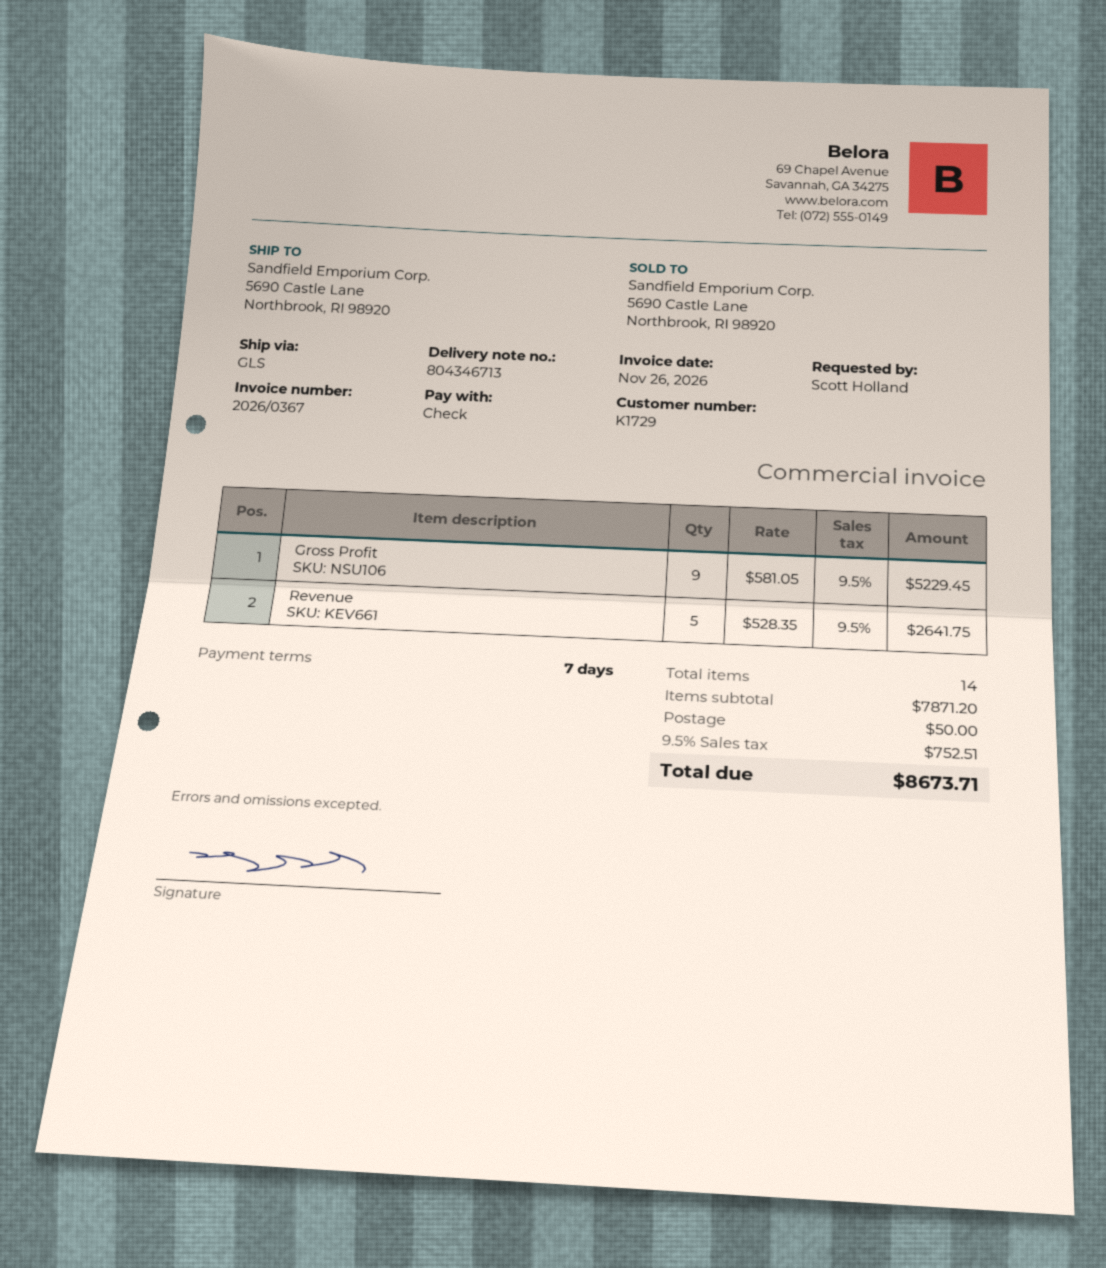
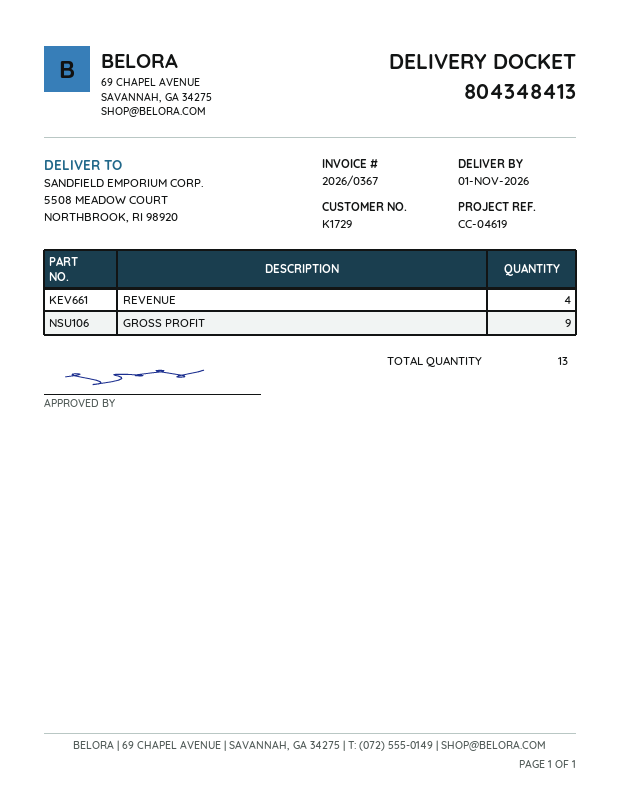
delivery note number: 804346713 -> 804348413
ship to: 5690 Castle Lane, Northbrook, RI 98920 -> 5508 MEADOW COURT, NORTHBROOK, RI 98920
Revenue: 5 -> 4
total quantity: 14 -> 13

